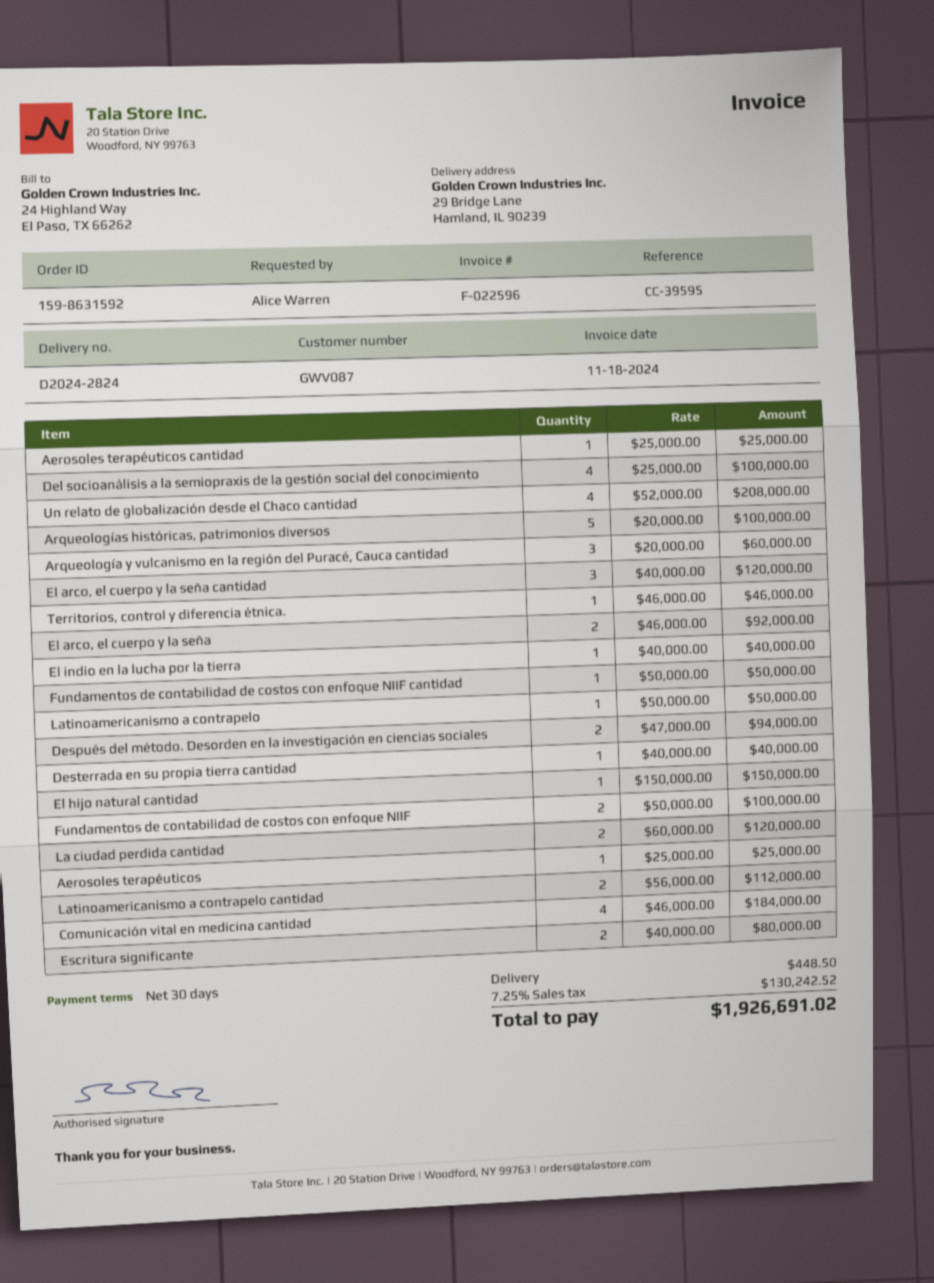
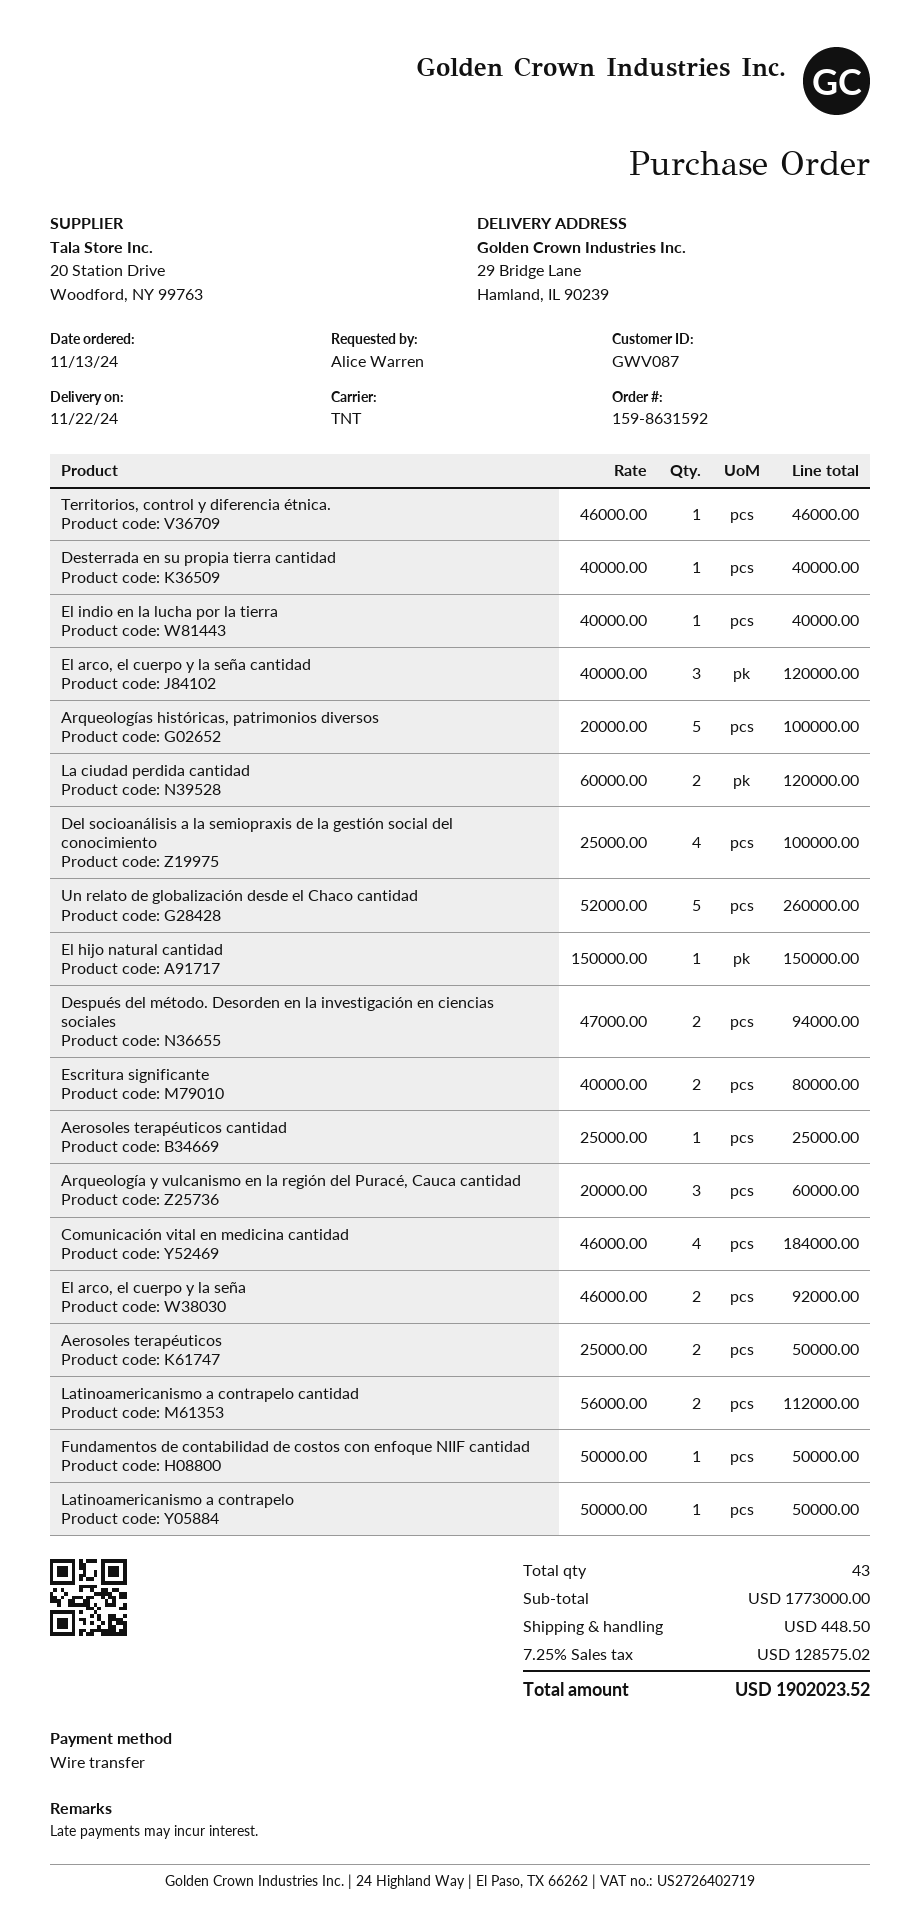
Un relato de globalización desde el Chaco cantidad: 4 x 52000.00 = 208000.00 -> 5 x 52000.00 = 260000.00
Fundamentos de contabilidad de costos con enfoque NIIF: 2 x 50000.00 = 100000.00 -> none
Aerosoles terapéuticos: 1 x 25000.00 = 25000.00 -> 2 x 25000.00 = 50000.00
tax: 7.25% = 130242.52 -> 7.25% = 128575.02
total: 1926691.02 -> 1902023.52

